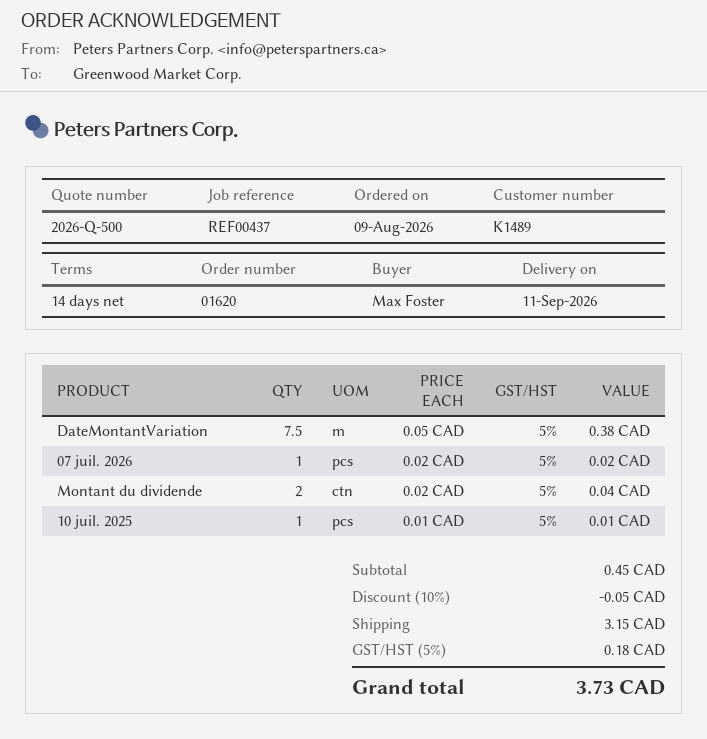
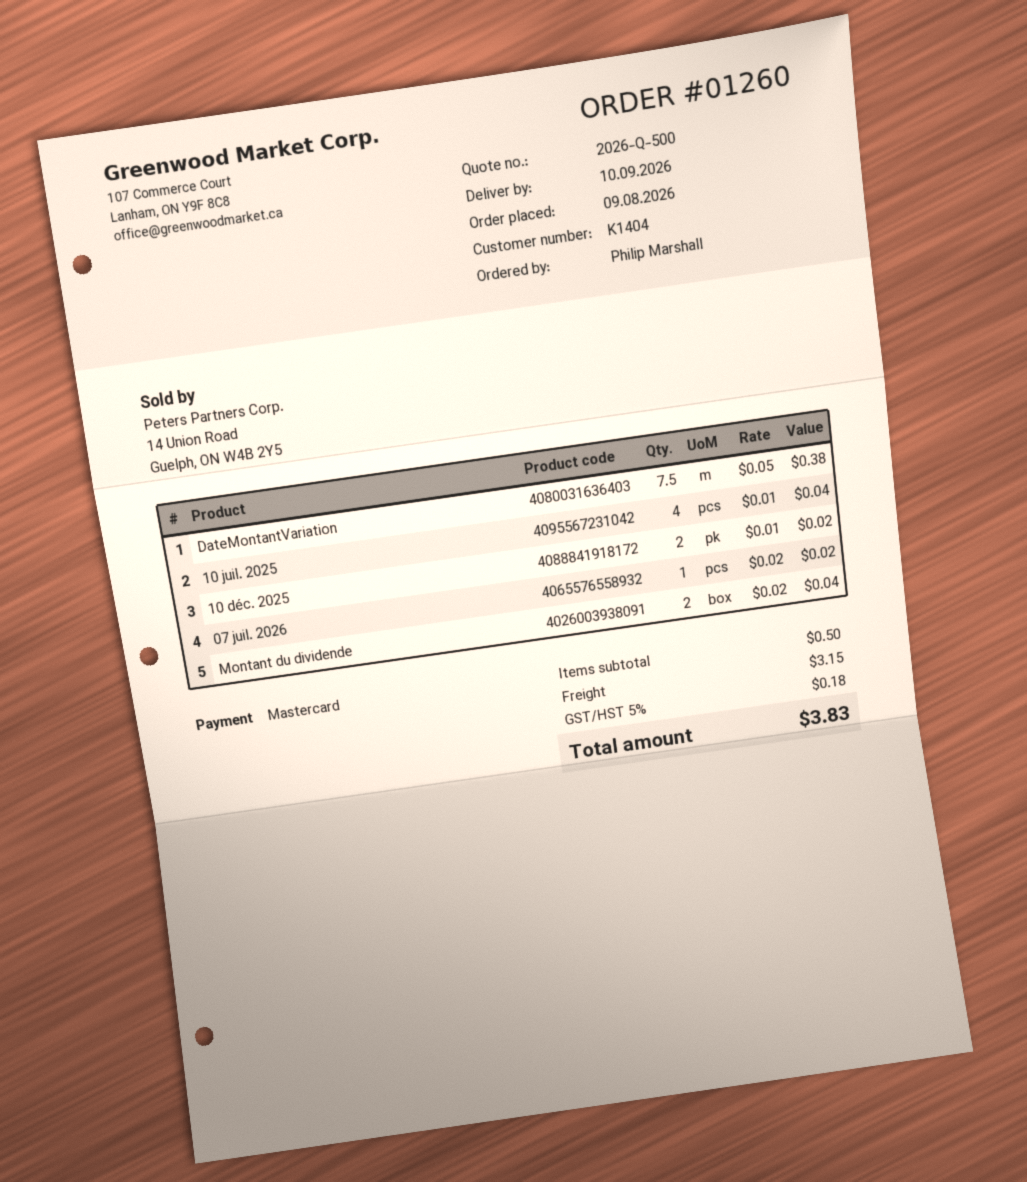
order number: 01620 -> 01260
delivery date: 2026-09-11 -> 2026-09-10
customer number: K1489 -> K1404
ordered by: Max Foster -> Philip Marshall
10 juil. 2025: 1 x 0.01 = 0.01 -> 4 x 0.01 = 0.04
10 déc. 2025: none -> 2 x 0.01 = 0.02
subtotal: 0.45 -> 0.50
discount: 10% = 0.05 -> none
total: 3.73 -> 3.83

